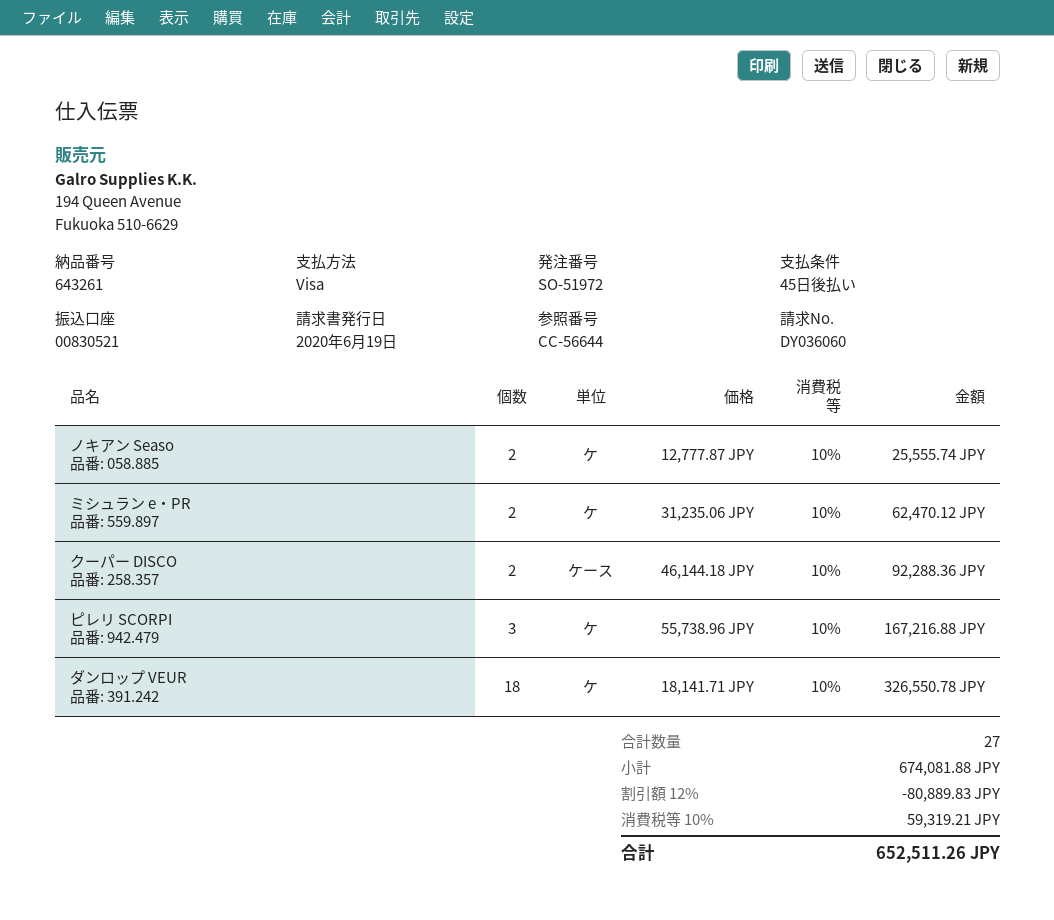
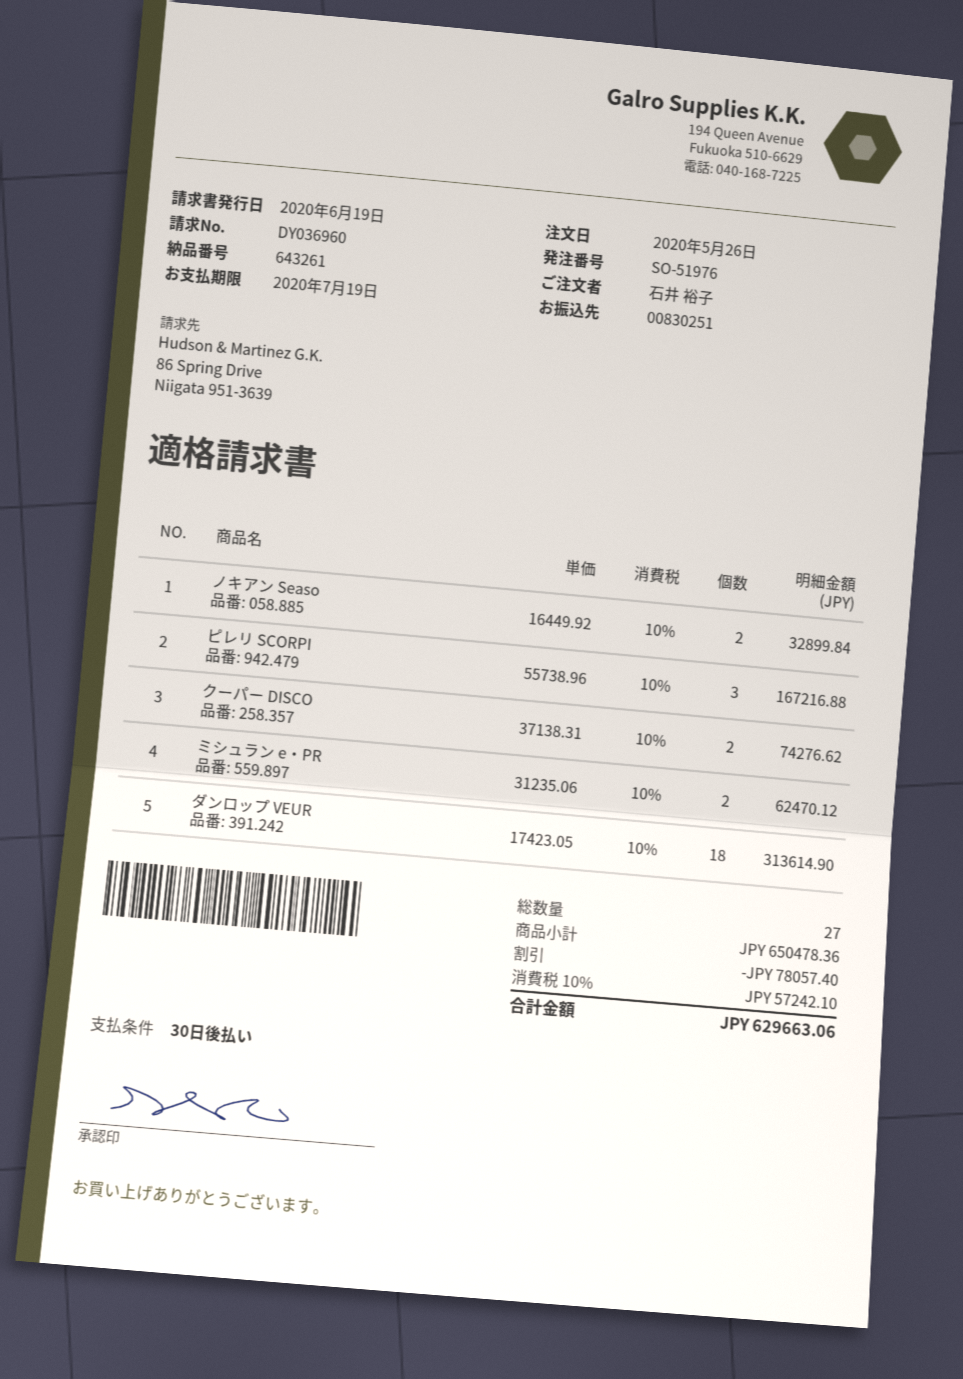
order number: SO-51972 -> SO-51976
invoice number: DY036060 -> DY036960
payment terms: 45 days -> 30 days
bank account: 00830521 -> 00830251
ノキアン Seaso: 2 x 12777.87 = 25555.74 -> 2 x 16449.92 = 32899.84
クーパー DISCO: 2 x 46144.18 = 92288.36 -> 2 x 37138.31 = 74276.62
ダンロップ VEUR: 18 x 18141.71 = 326550.78 -> 18 x 17423.05 = 313614.90
subtotal: 674081.88 -> 650478.36
discount: 80889.83 -> 78057.40
tax: 10% = 59319.21 -> 10% = 57242.10
total: 652511.26 -> 629663.06

